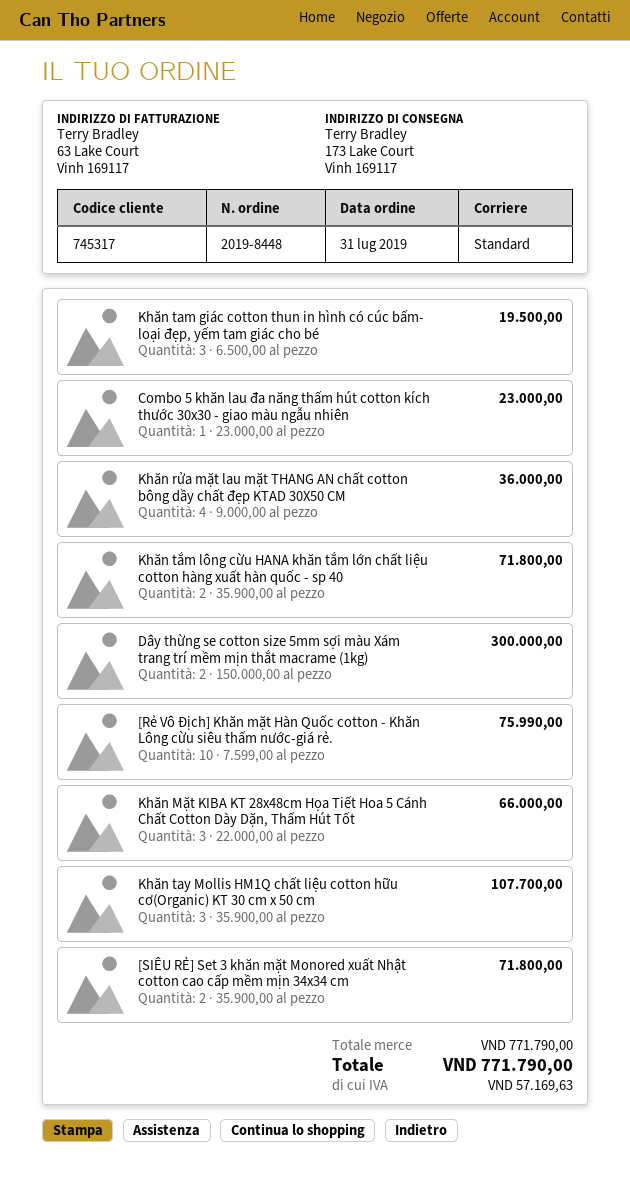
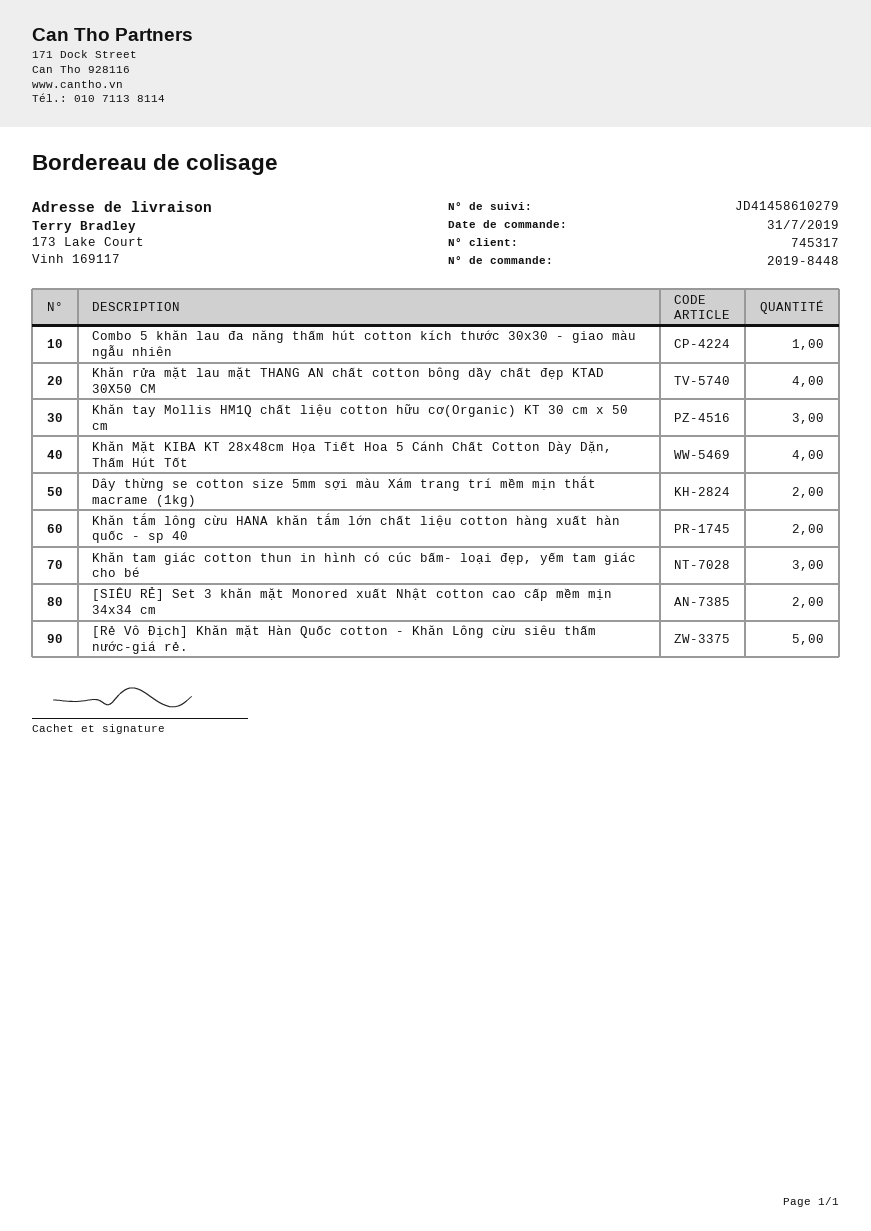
[Rẻ Vô Địch] Khăn mặt Hàn Quốc cotton - Khăn Lông cừu siêu thấm nước-giá rẻ.: 10 -> 5
Khăn Mặt KIBA KT 28x48cm Họa Tiết Hoa 5 Cánh Chất Cotton Dày Dặn, Thấm Hút Tốt: 3 -> 4

